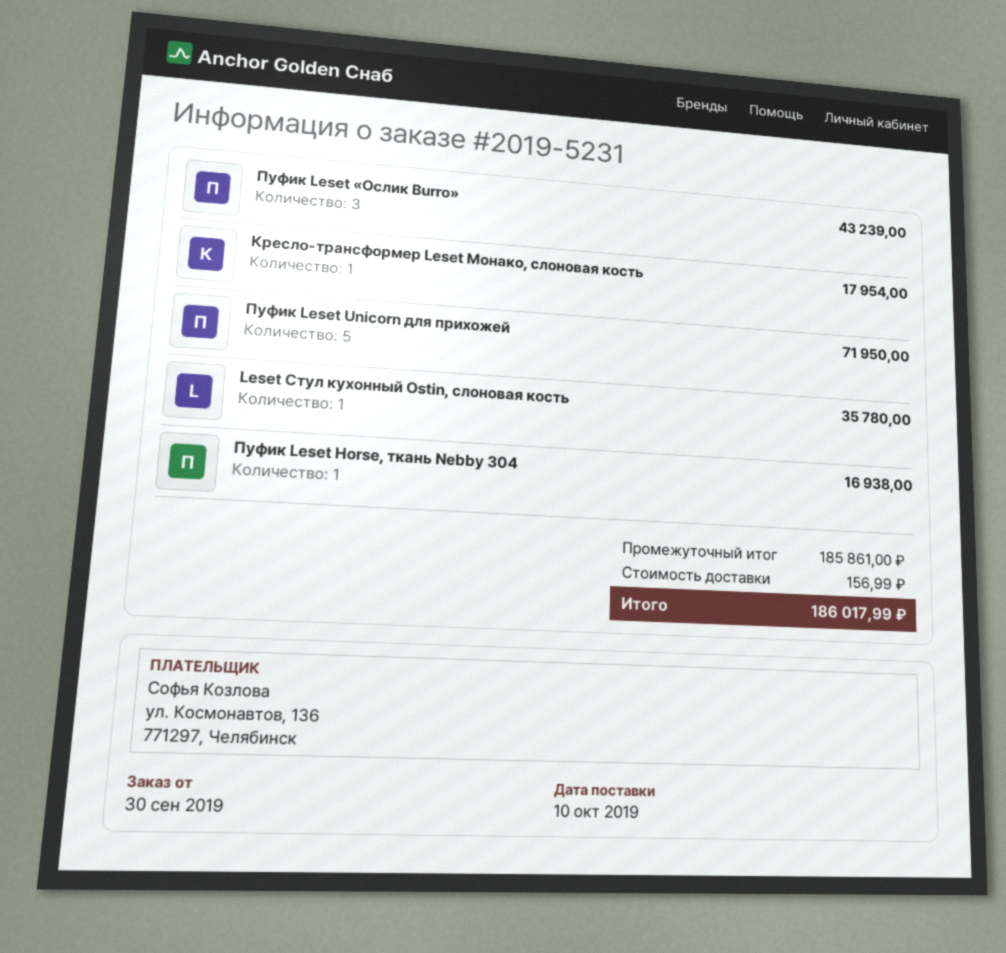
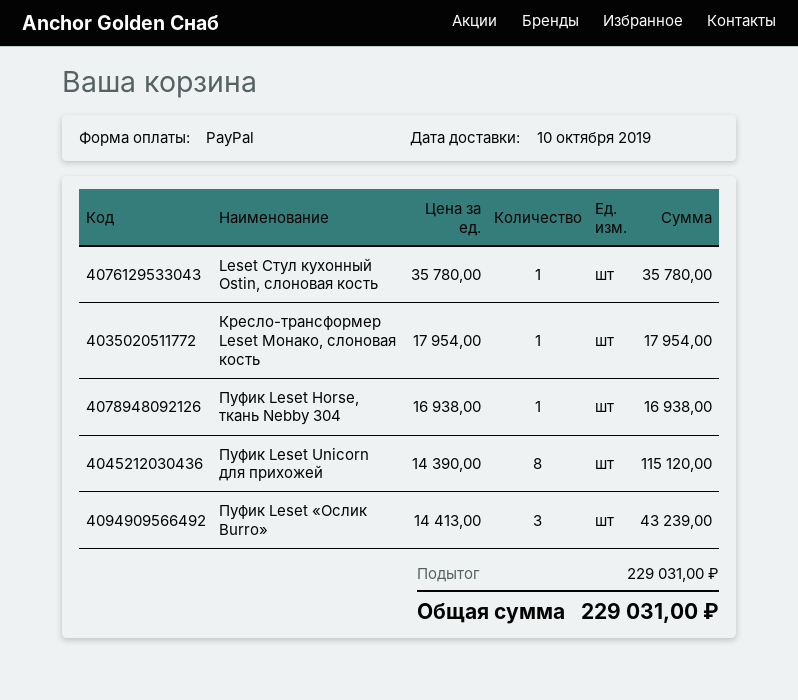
Пуфик Leset Unicorn для прихожей: 5 for 71950.00 -> 8 for 115120.00
subtotal: 185861.00 -> 229031.00
shipping: 156.99 -> none
total: 186017.99 -> 229031.00

